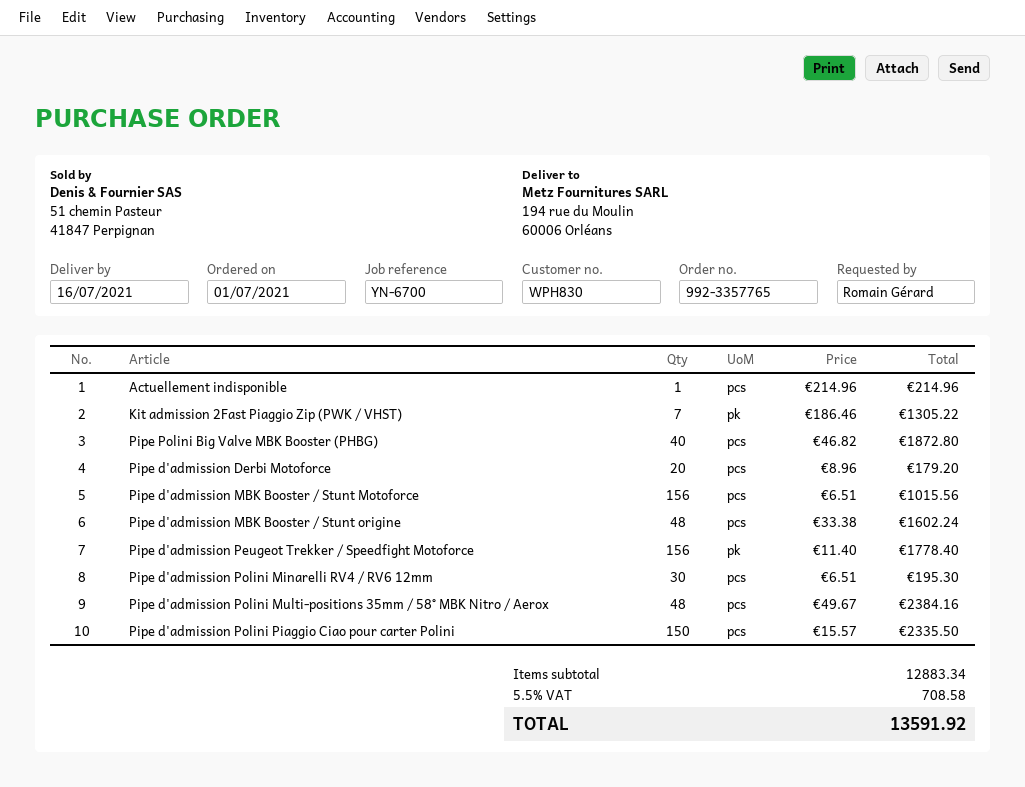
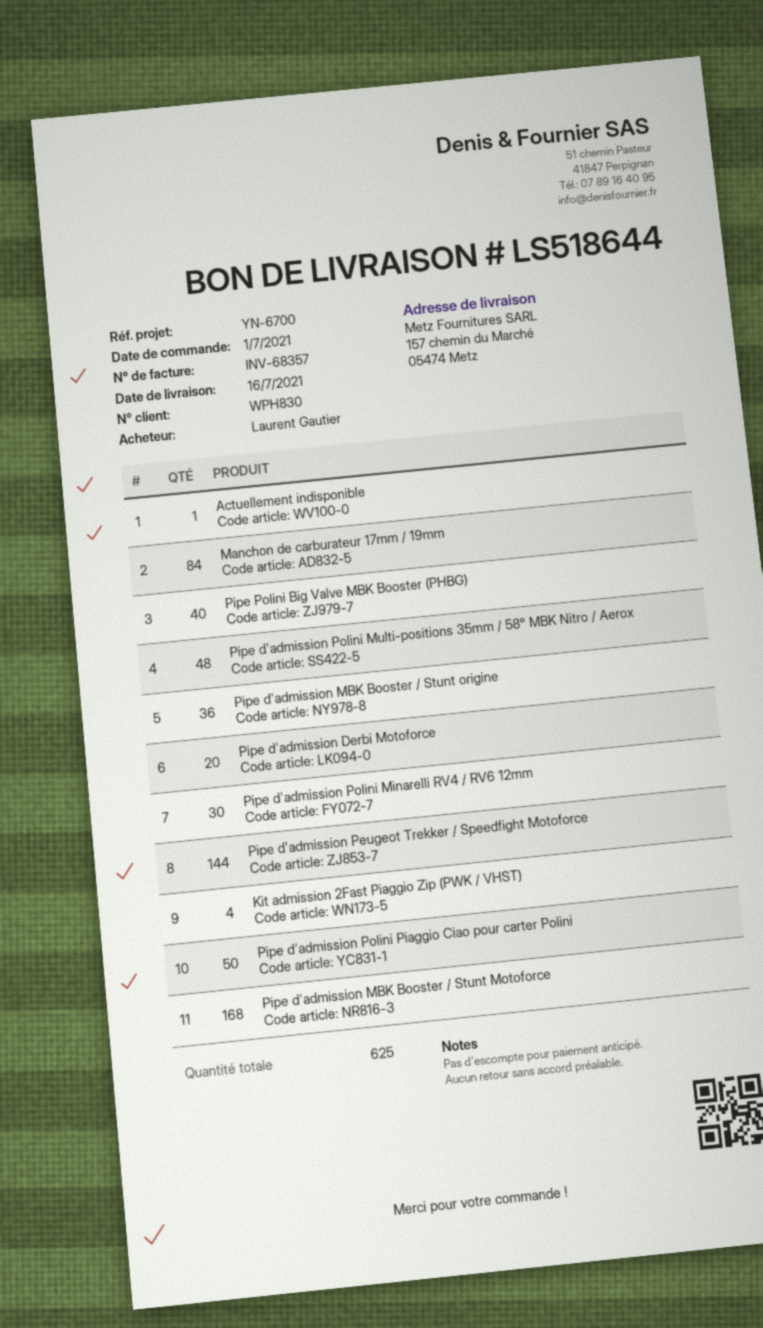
ordered by: Romain Gérard -> Laurent Gautier
ship to: 194 rue du Moulin, 60006 Orléans -> 157 chemin du Marché, 05474 Metz
Kit admission 2Fast Piaggio Zip (PWK / VHST): 7 -> 4
Pipe d'admission MBK Booster / Stunt Motoforce: 156 -> 168
Pipe d'admission MBK Booster / Stunt origine: 48 -> 36
Pipe d'admission Peugeot Trekker / Speedfight Motoforce: 156 -> 144
Pipe d'admission Polini Piaggio Ciao pour carter Polini: 150 -> 50
Manchon de carburateur 17mm / 19mm: none -> 84

